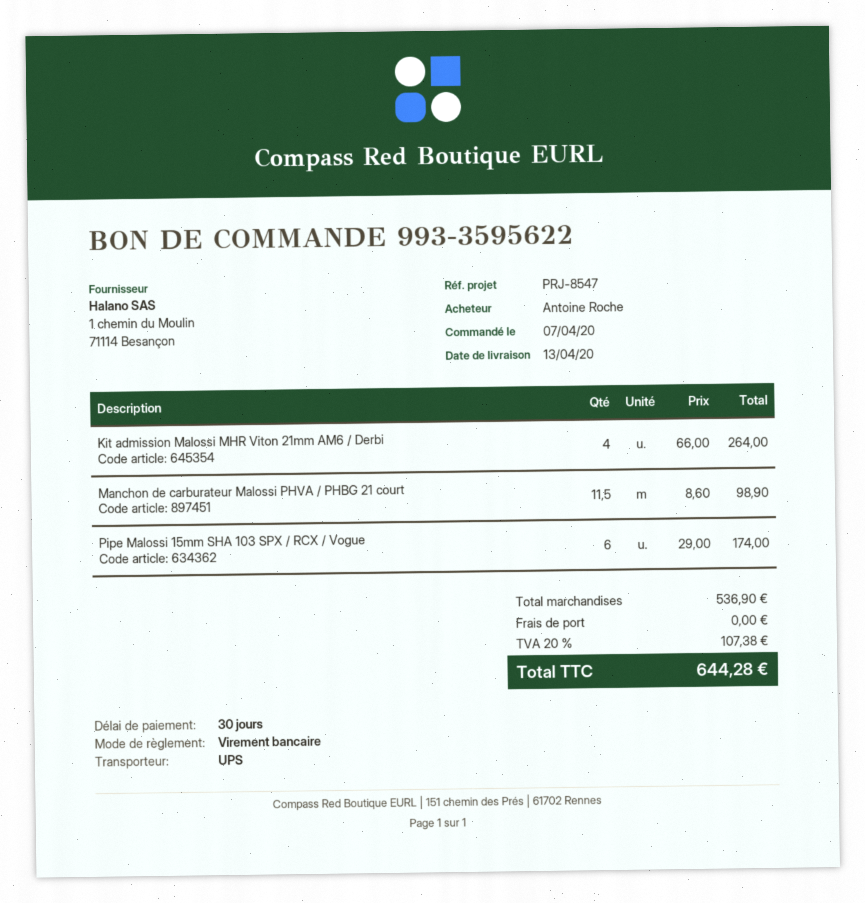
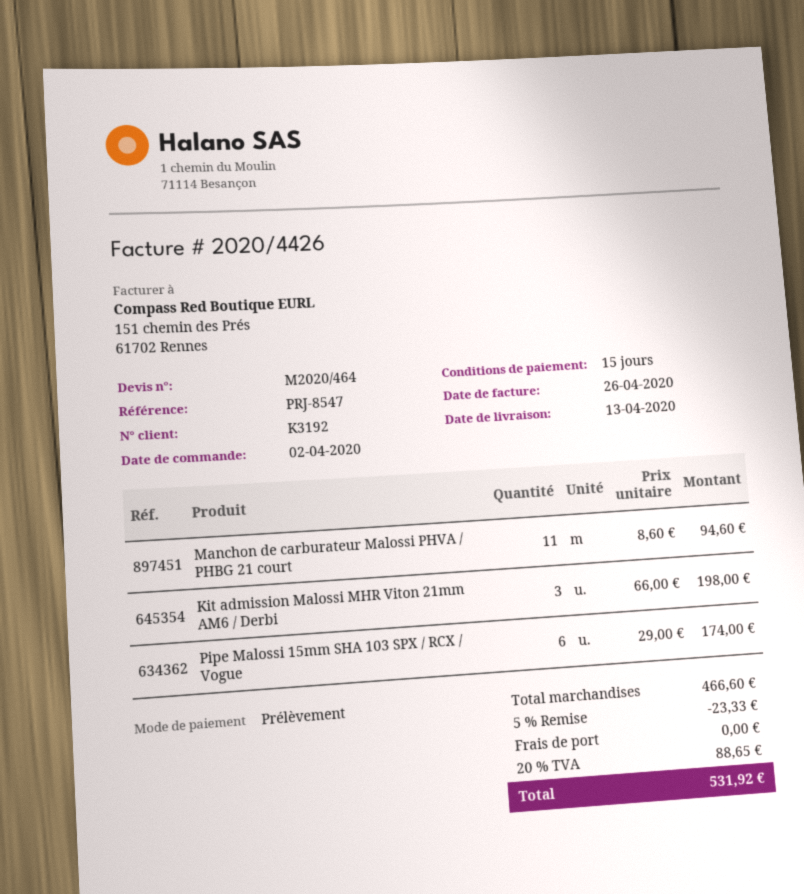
order date: 2020-04-07 -> 2020-04-02
payment terms: 30 days -> 15 days
payment method: bank transfer -> direct debit
Kit admission Malossi MHR Viton 21mm AM6 / Derbi: 4 x 66.00 = 264.00 -> 3 x 66.00 = 198.00
Manchon de carburateur Malossi PHVA / PHBG 21 court: 11.5 x 8.60 = 98.90 -> 11 x 8.60 = 94.60
subtotal: 536.90 -> 466.60
discount: none -> 5% = 23.33
tax: 20% = 107.38 -> 20% = 88.65
total: 644.28 -> 531.92

